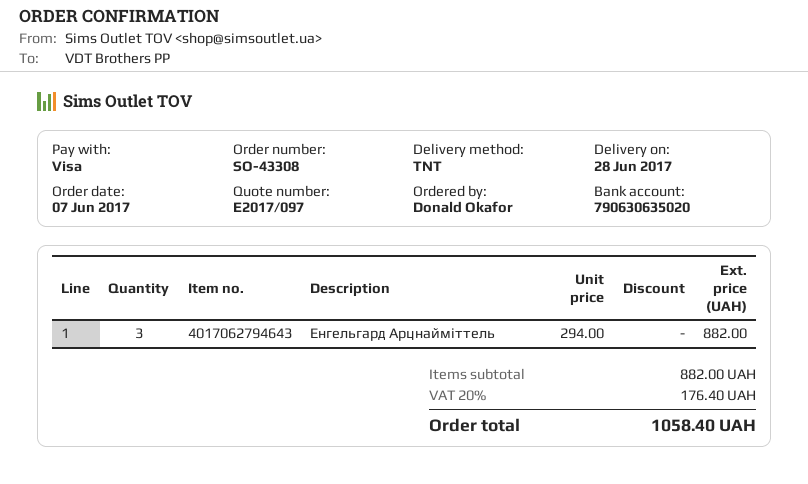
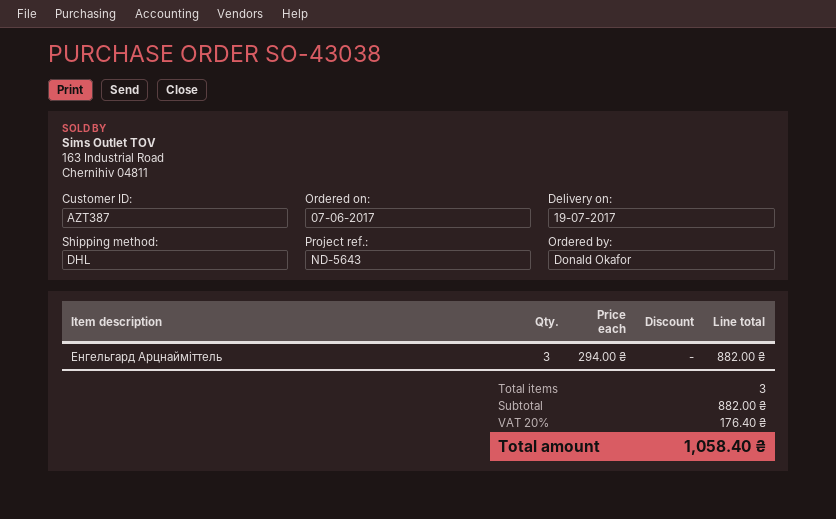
order number: SO-43308 -> SO-43038
delivery date: 2017-06-28 -> 2017-07-19
shipping method: TNT -> DHL

